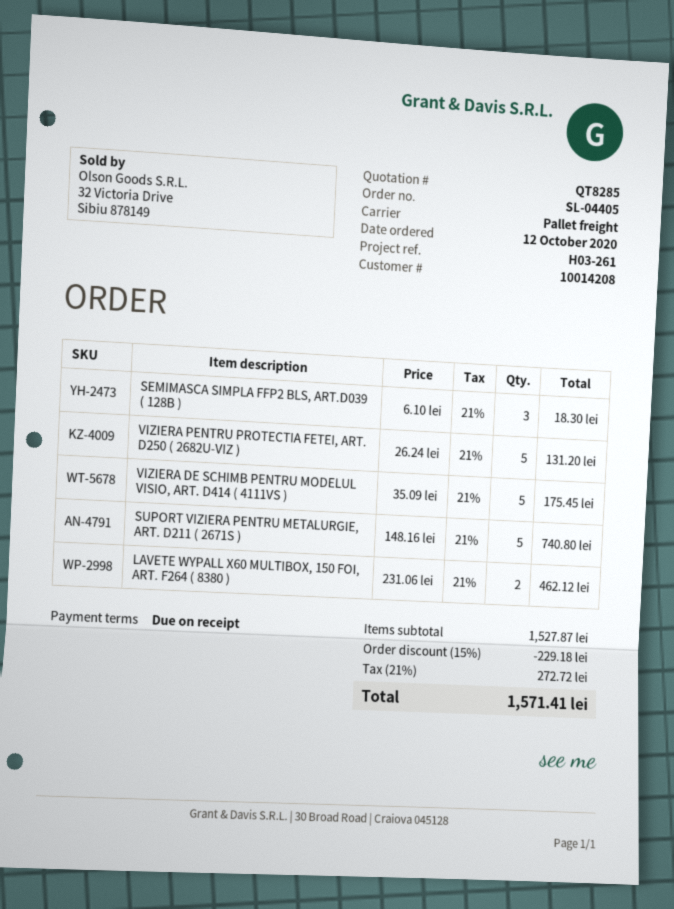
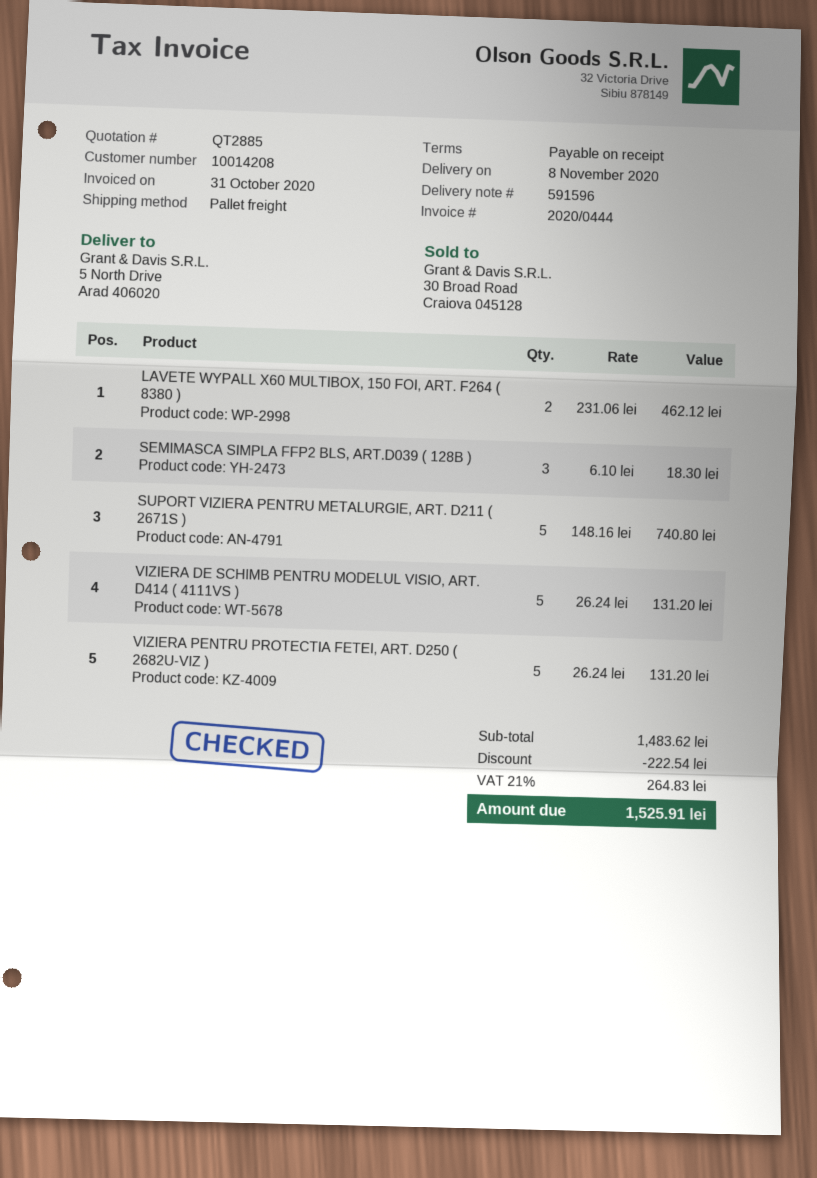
quote number: QT8285 -> QT2885
VIZIERA DE SCHIMB PENTRU MODELUL VISIO, ART. D414 ( 4111VS ): 5 x 35.09 = 175.45 -> 5 x 26.24 = 131.20
subtotal: 1527.87 -> 1483.62
discount: 229.18 -> 222.54
tax: 21% = 272.72 -> 21% = 264.83
total: 1571.41 -> 1525.91

